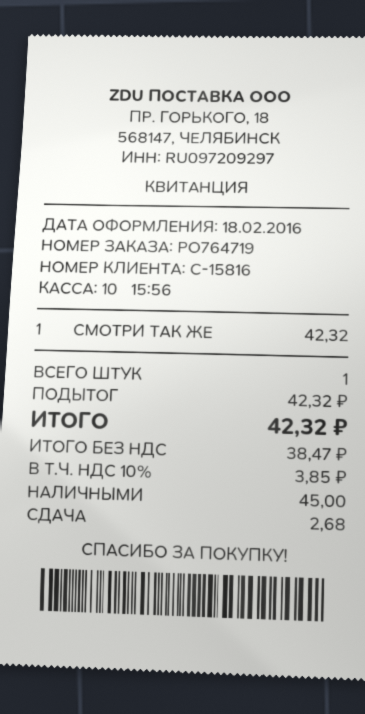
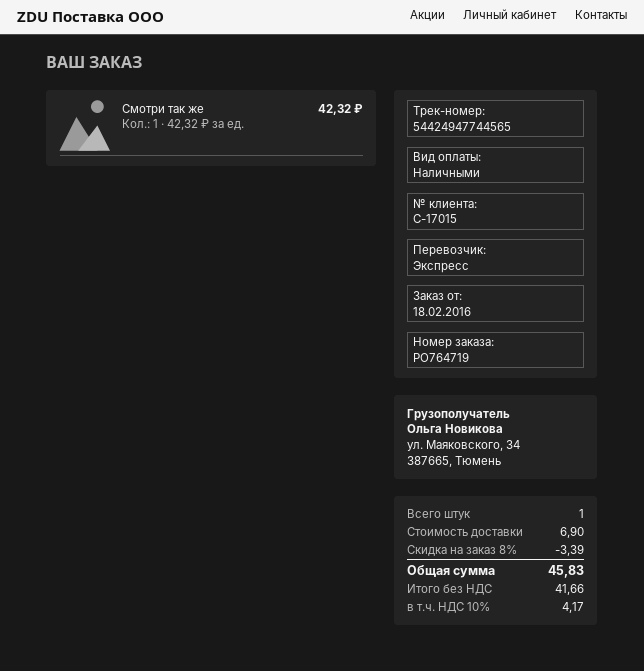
customer number: C-15816 -> C-17015
discount: none -> 8% = 3.39
shipping: none -> 6.90
net: 38.47 -> 41.66
tax: 10% = 3.85 -> 10% = 4.17
total: 42.32 -> 45.83

